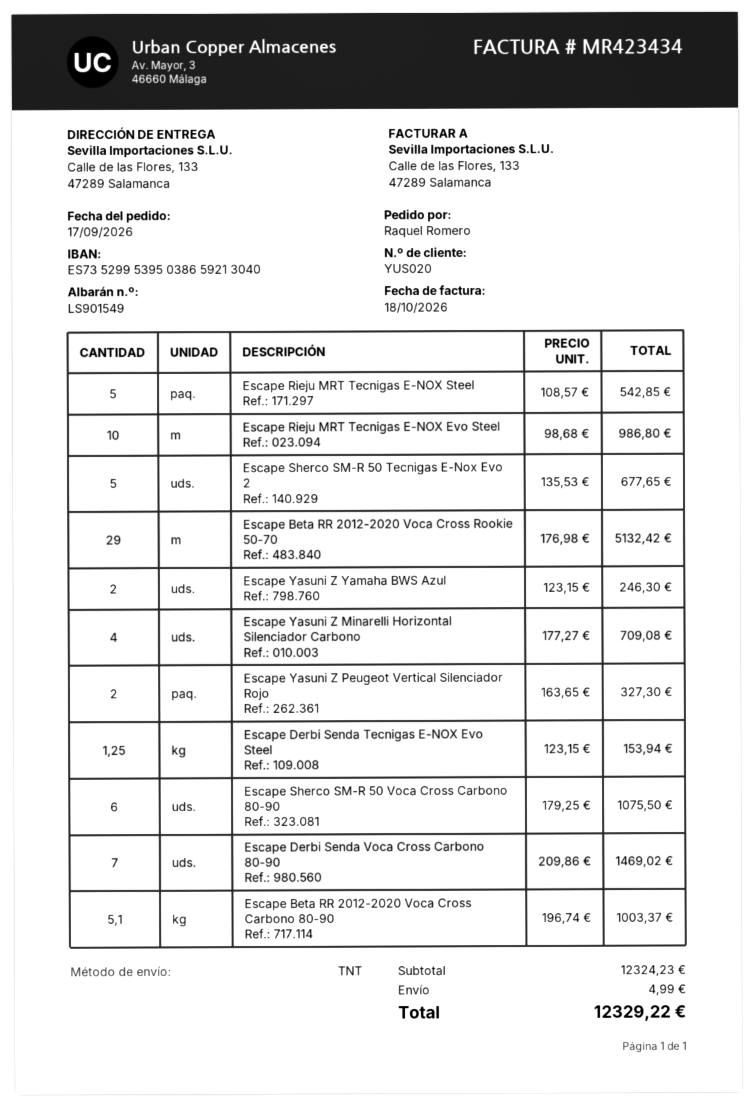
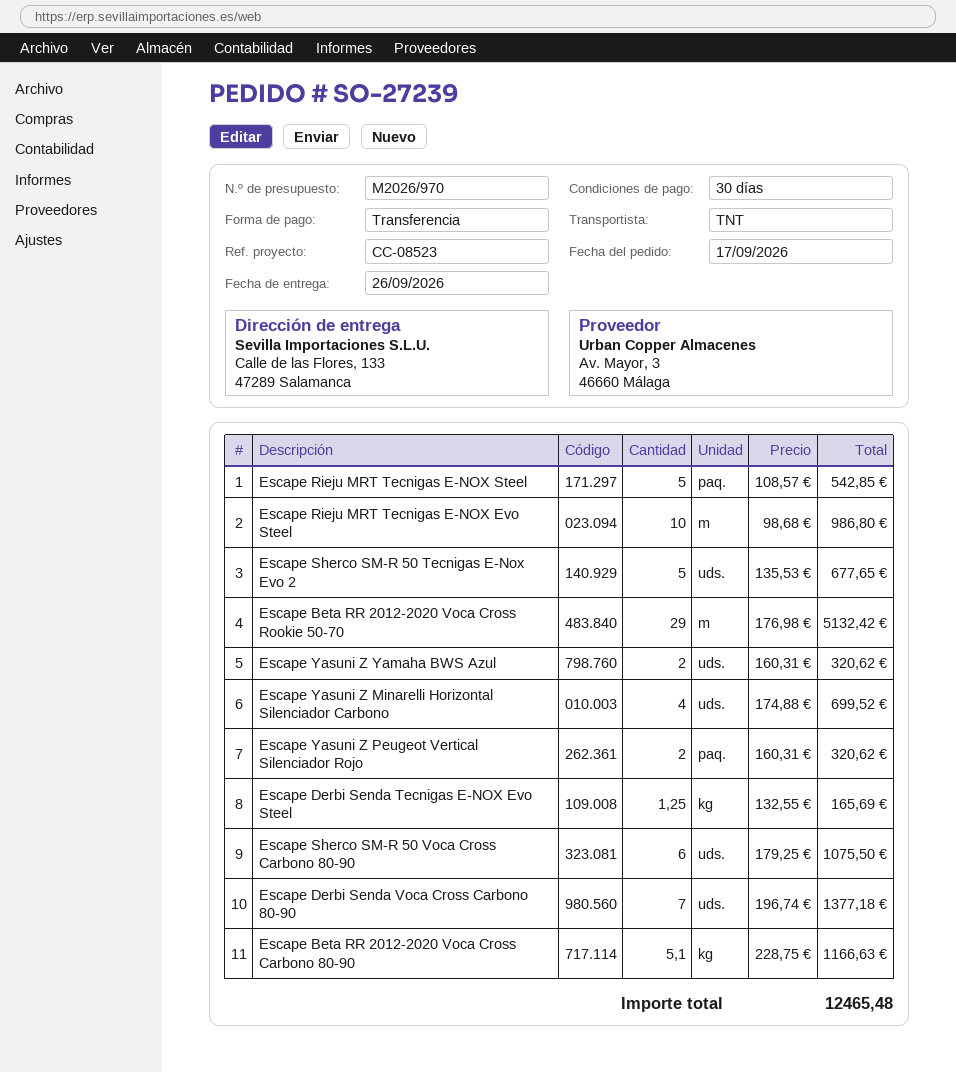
Escape Yasuni Z Yamaha BWS Azul: 2 x 123.15 = 246.30 -> 2 x 160.31 = 320.62
Escape Yasuni Z Minarelli Horizontal Silenciador Carbono: 4 x 177.27 = 709.08 -> 4 x 174.88 = 699.52
Escape Yasuni Z Peugeot Vertical Silenciador Rojo: 2 x 163.65 = 327.30 -> 2 x 160.31 = 320.62
Escape Derbi Senda Tecnigas E-NOX Evo Steel: 1.25 x 123.15 = 153.94 -> 1.25 x 132.55 = 165.69
Escape Derbi Senda Voca Cross Carbono 80-90: 7 x 209.86 = 1469.02 -> 7 x 196.74 = 1377.18
Escape Beta RR 2012-2020 Voca Cross Carbono 80-90: 5.1 x 196.74 = 1003.37 -> 5.1 x 228.75 = 1166.63
shipping: 4.99 -> none
total: 12329.22 -> 12465.48

